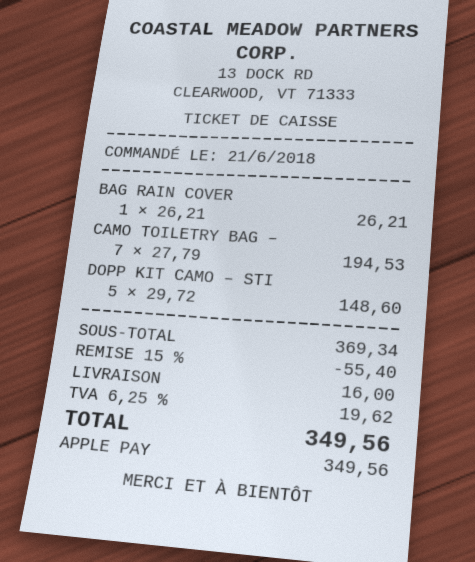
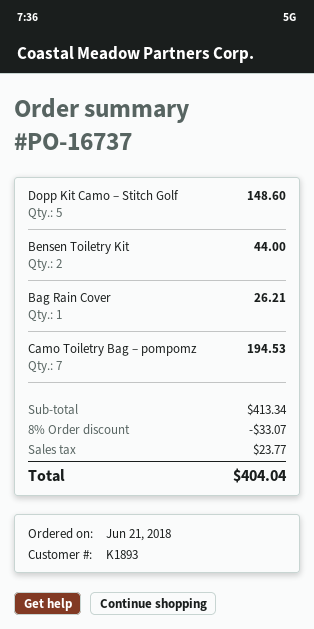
Bensen Toiletry Kit: none -> 2 for 44.00
subtotal: 369.34 -> 413.34
discount: 15% = 55.40 -> 8% = 33.07
shipping: 16.00 -> none
tax: 19.62 -> 23.77
total: 349.56 -> 404.04

